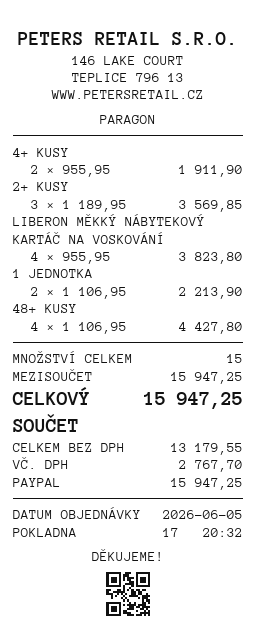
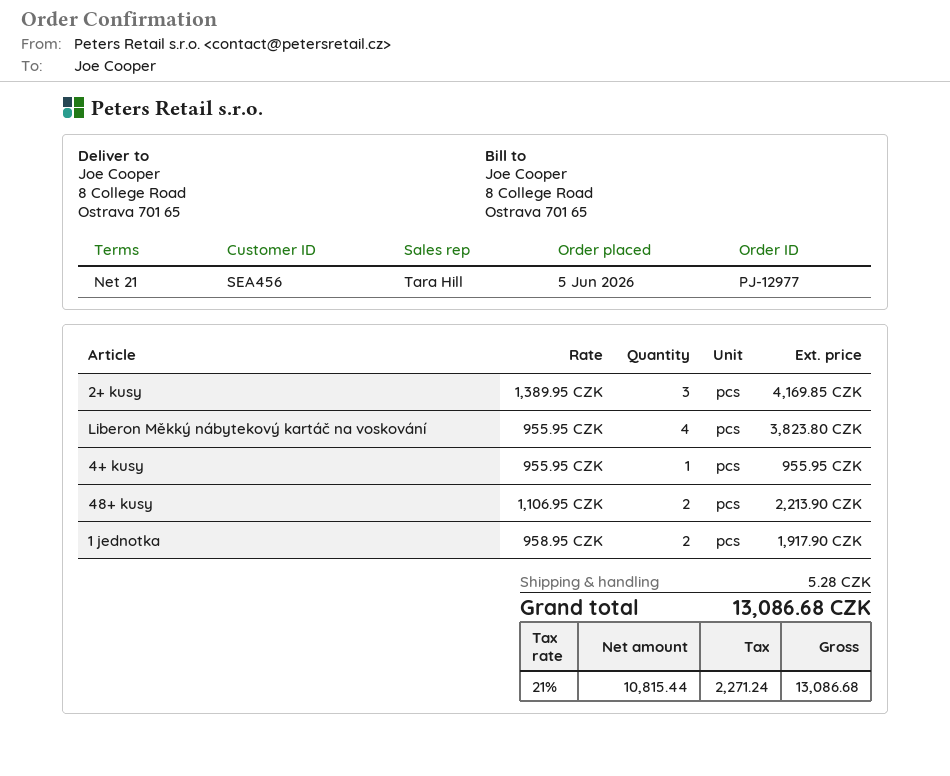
4+ KUSY: 2 x 955.95 = 1911.90 -> 1 x 955.95 = 955.95
2+ KUSY: 3 x 1189.95 = 3569.85 -> 3 x 1389.95 = 4169.85
1 JEDNOTKA: 2 x 1106.95 = 2213.90 -> 2 x 958.95 = 1917.90
48+ KUSY: 4 x 1106.95 = 4427.80 -> 2 x 1106.95 = 2213.90
shipping: none -> 5.28
net: 13179.55 -> 10815.44
tax: 2767.70 -> 2271.24
total: 15947.25 -> 13086.68

